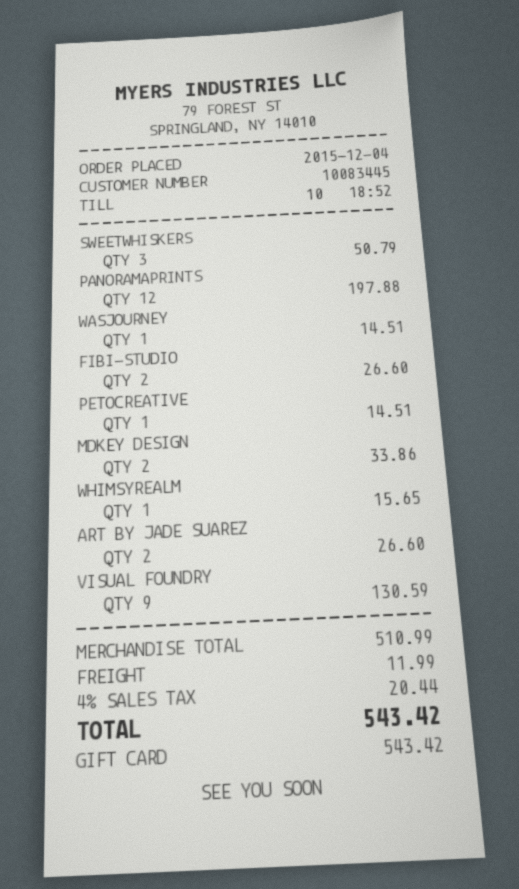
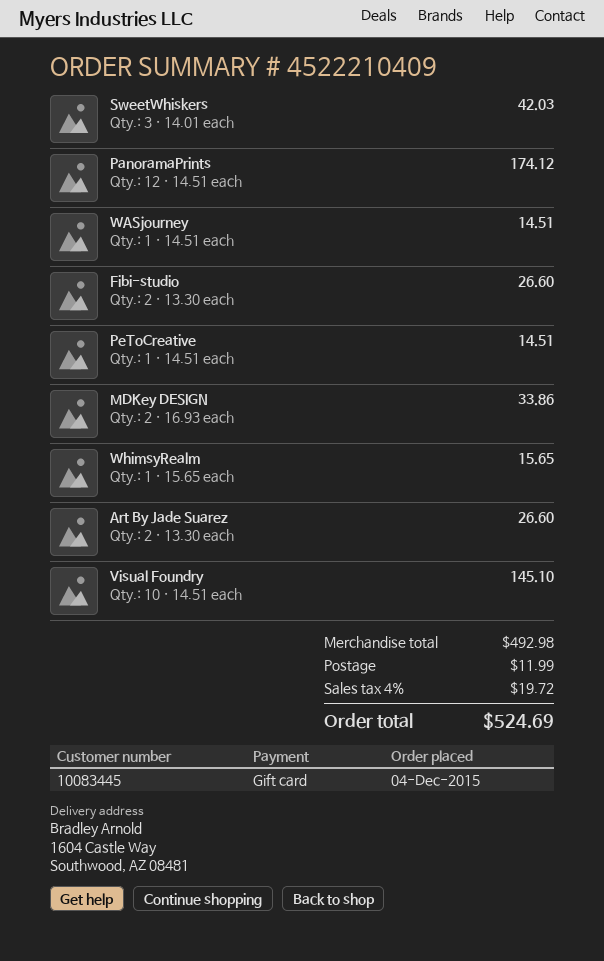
SWEETWHISKERS: 3 for 50.79 -> 3 for 42.03
PANORAMAPRINTS: 12 for 197.88 -> 12 for 174.12
VISUAL FOUNDRY: 9 for 130.59 -> 10 for 145.10
subtotal: 510.99 -> 492.98
tax: 4% = 20.44 -> 4% = 19.72
total: 543.42 -> 524.69

